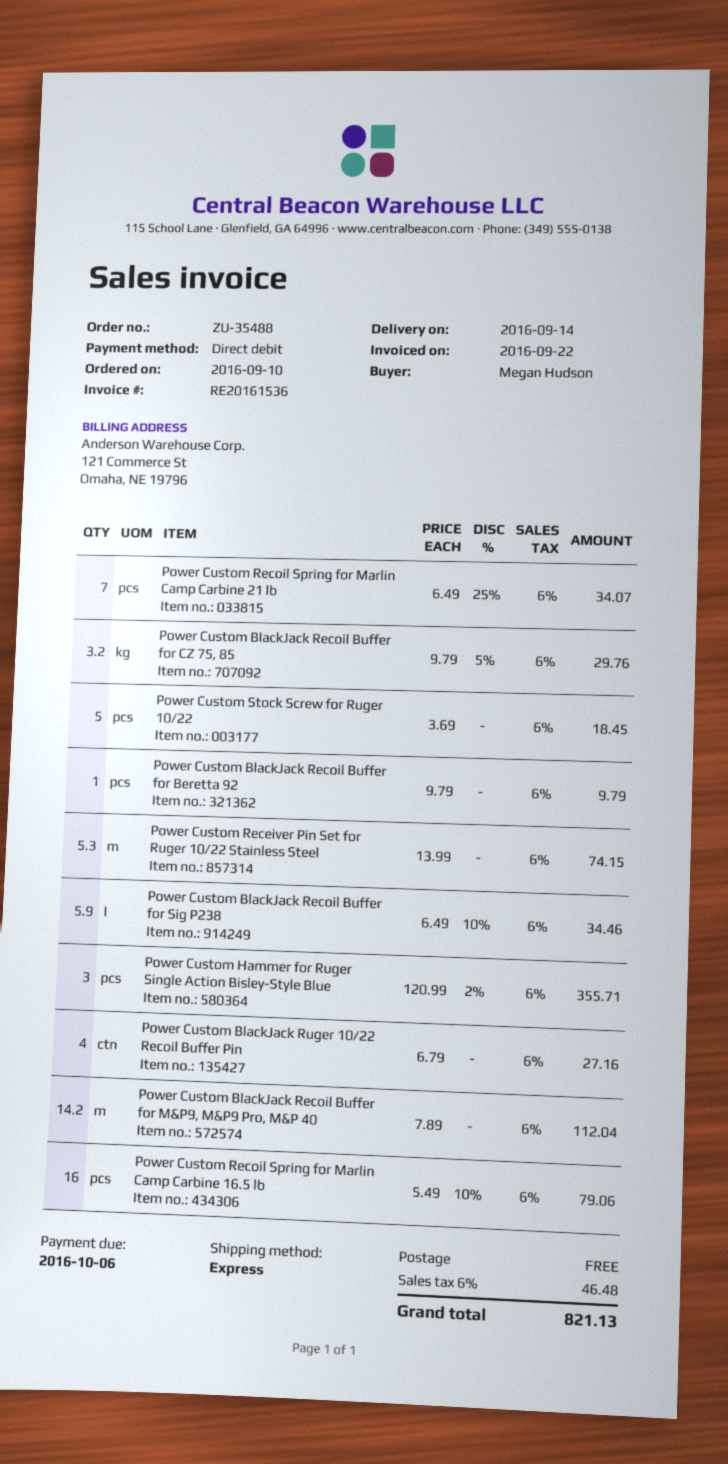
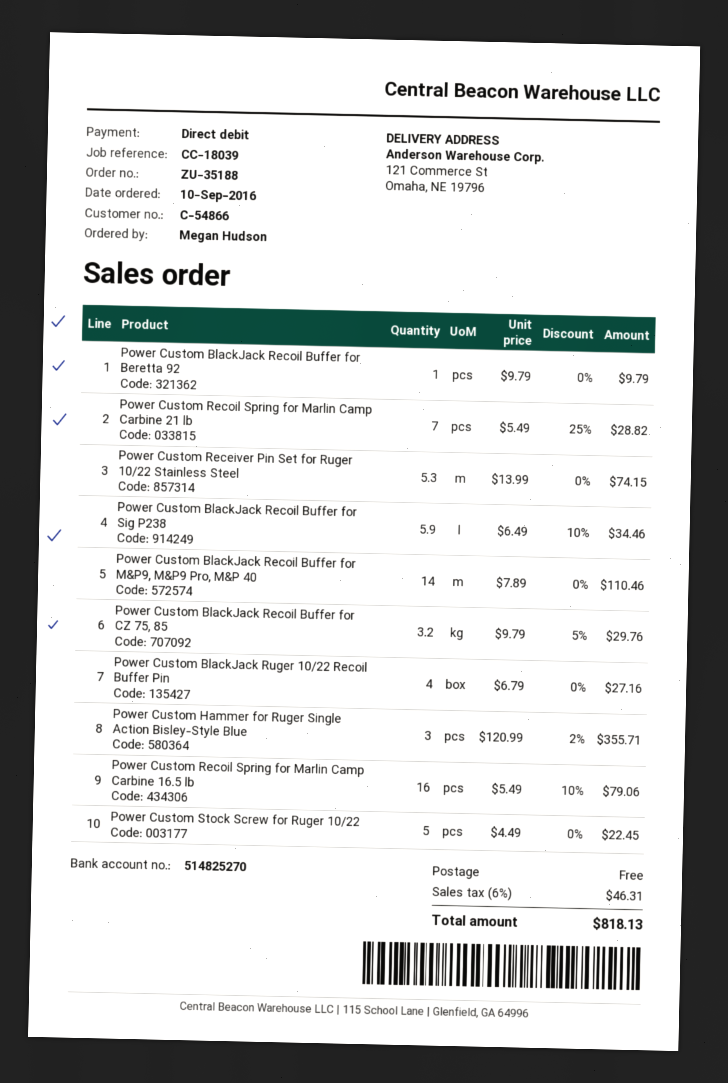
order number: ZU-35488 -> ZU-35188
Power Custom Recoil Spring for Marlin Camp Carbine 21 lb: 7 x 6.49 - 25% = 34.07 -> 7 x 5.49 - 25% = 28.82
Power Custom Stock Screw for Ruger 10/22: 5 x 3.69 = 18.45 -> 5 x 4.49 = 22.45
Power Custom BlackJack Recoil Buffer for M&P9, M&P9 Pro, M&P 40: 14.2 x 7.89 = 112.04 -> 14 x 7.89 = 110.46
tax: 6% = 46.48 -> 6% = 46.31
total: 821.13 -> 818.13

